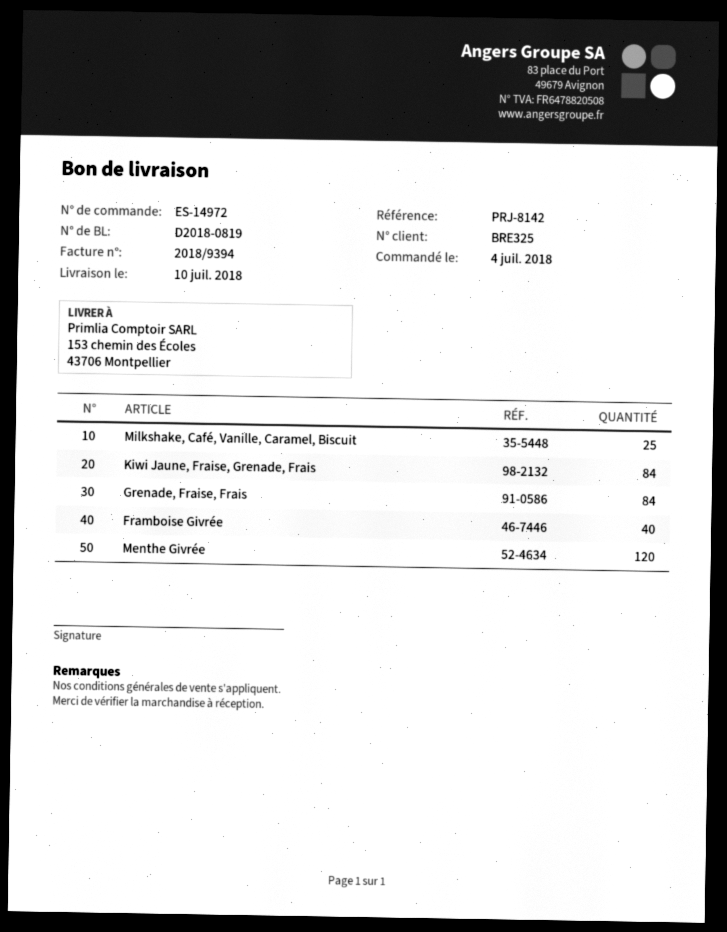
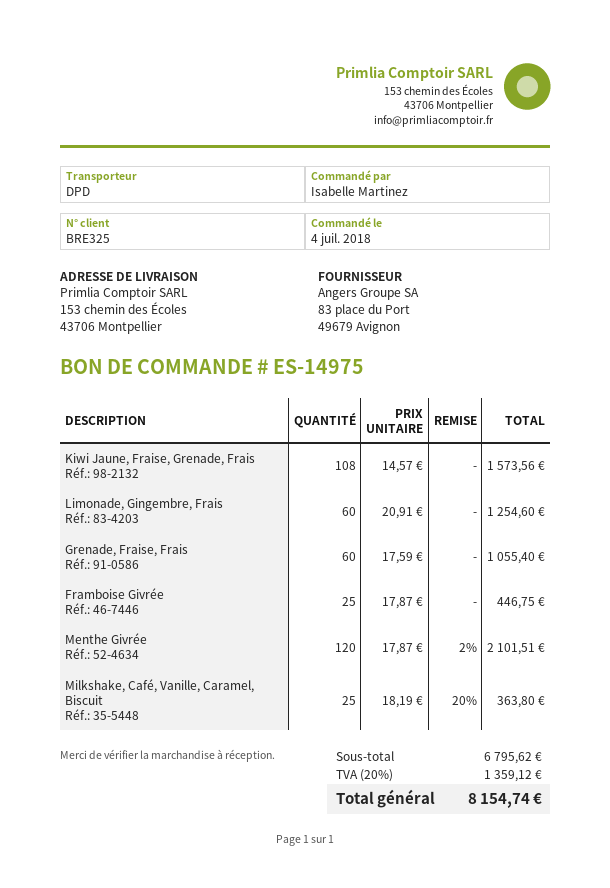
order number: ES-14972 -> ES-14975
Kiwi Jaune, Fraise, Grenade, Frais: 84 -> 108
Grenade, Fraise, Frais: 84 -> 60
Framboise Givrée: 40 -> 25
Limonade, Gingembre, Frais: none -> 60

